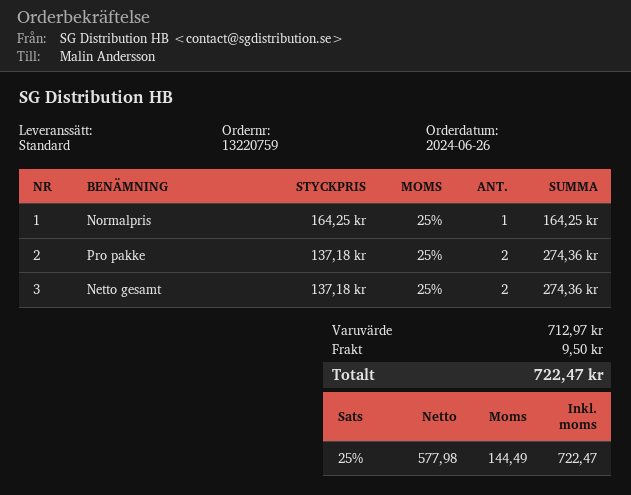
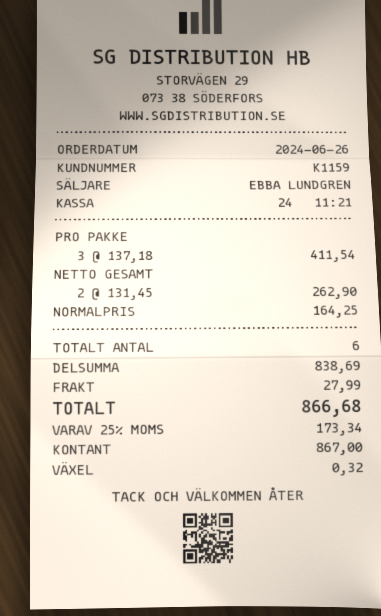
Pro pakke: 2 x 137.18 = 274.36 -> 3 x 137.18 = 411.54
Netto gesamt: 2 x 137.18 = 274.36 -> 2 x 131.45 = 262.90
subtotal: 712.97 -> 838.69
shipping: 9.50 -> 27.99
tax: 25% = 144.49 -> 25% = 173.34
total: 722.47 -> 866.68

